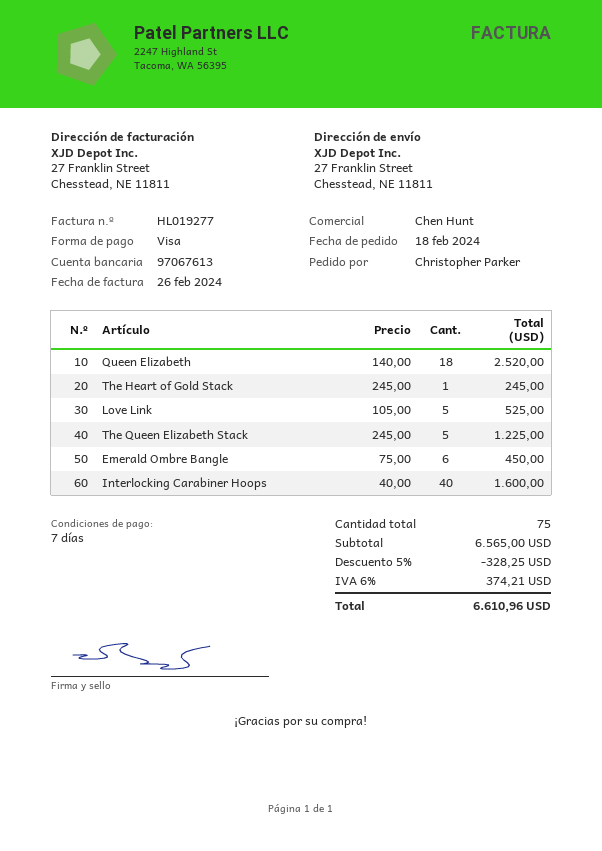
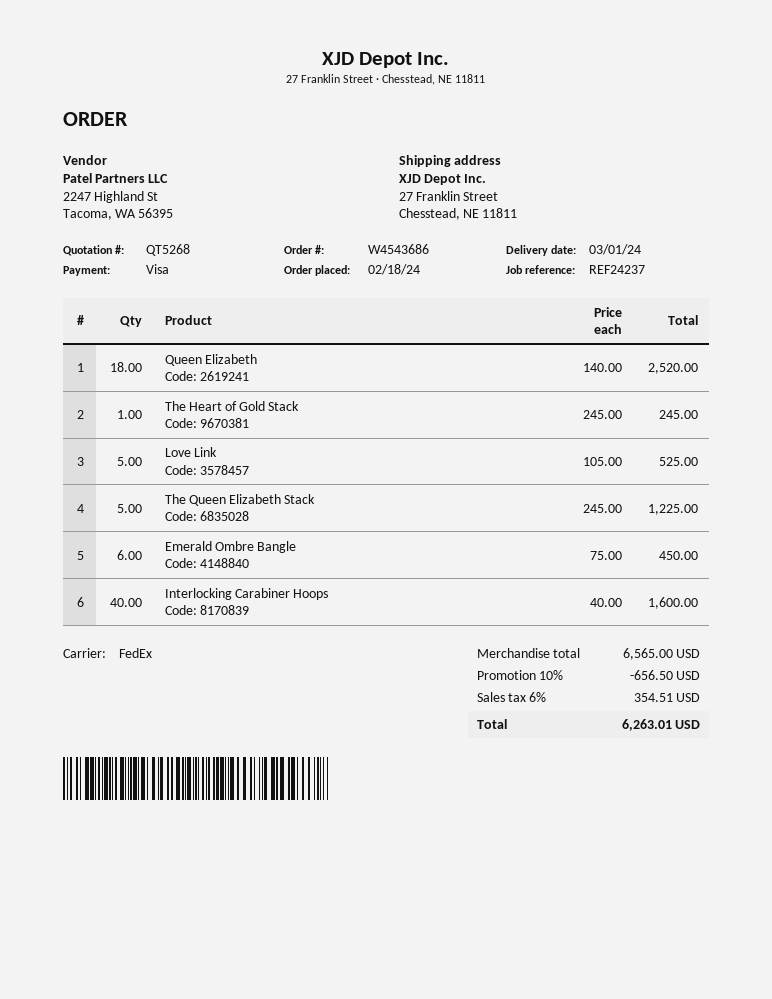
discount: 5% = 328.25 -> 10% = 656.50
tax: 6% = 374.21 -> 6% = 354.51
total: 6610.96 -> 6263.01

